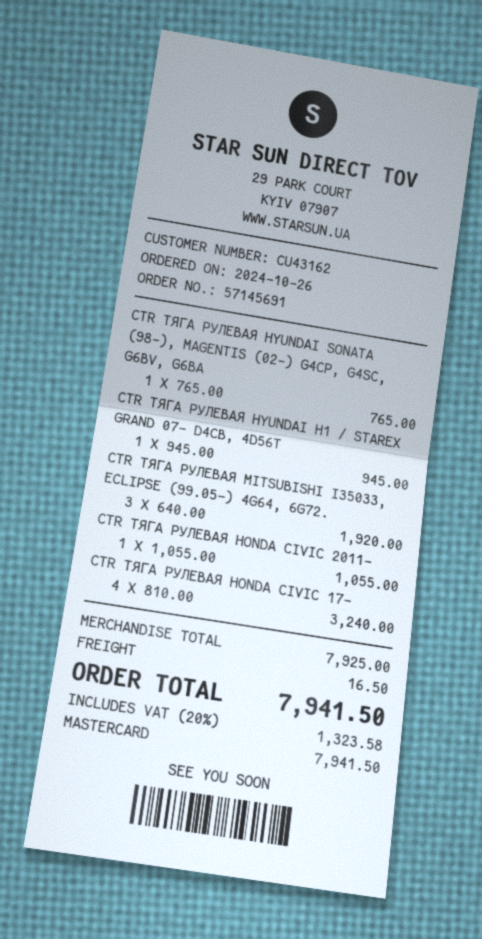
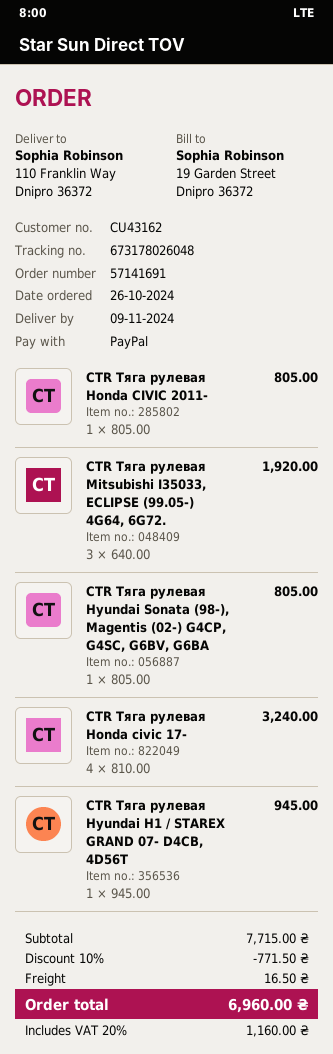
order number: 57145691 -> 57141691
payment method: Mastercard -> PayPal
CTR ТЯГА РУЛЕВАЯ HYUNDAI SONATA (98-), MAGENTIS (02-) G4CP, G4SC, G6BV, G6BA: 1 x 765.00 = 765.00 -> 1 x 805.00 = 805.00
CTR ТЯГА РУЛЕВАЯ HONDA CIVIC 2011-: 1 x 1055.00 = 1055.00 -> 1 x 805.00 = 805.00
subtotal: 7925.00 -> 7715.00
discount: none -> 10% = 771.50
tax: 20% = 1323.58 -> 20% = 1160.00
total: 7941.50 -> 6960.00

